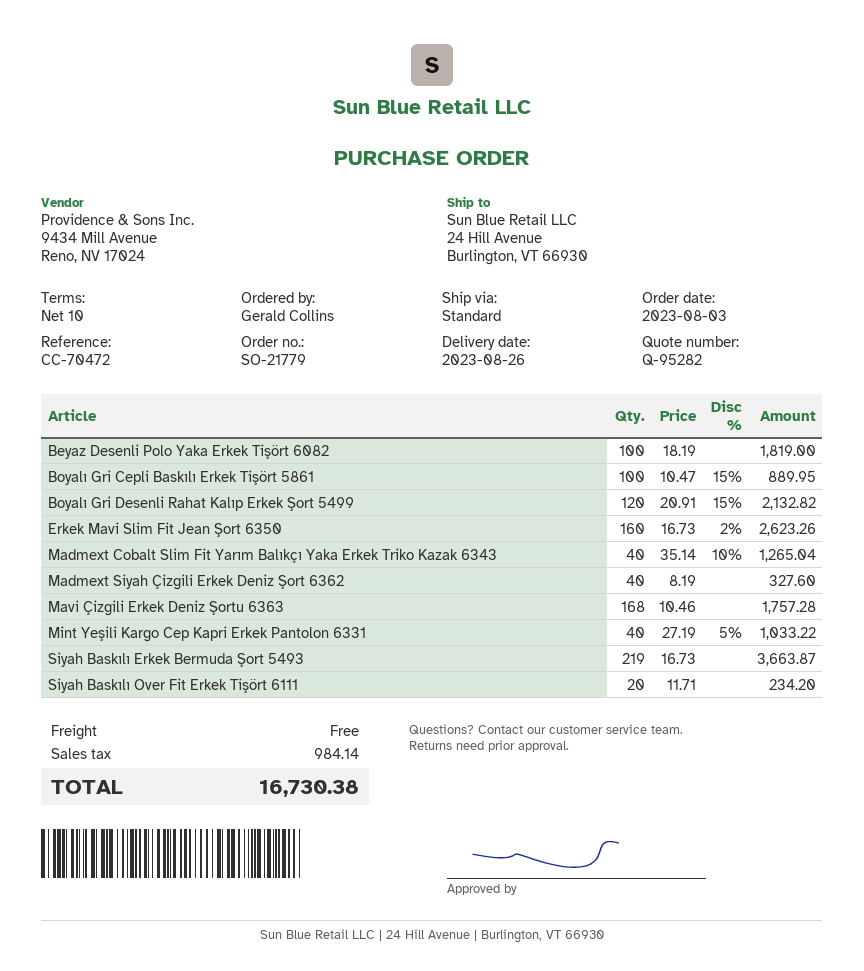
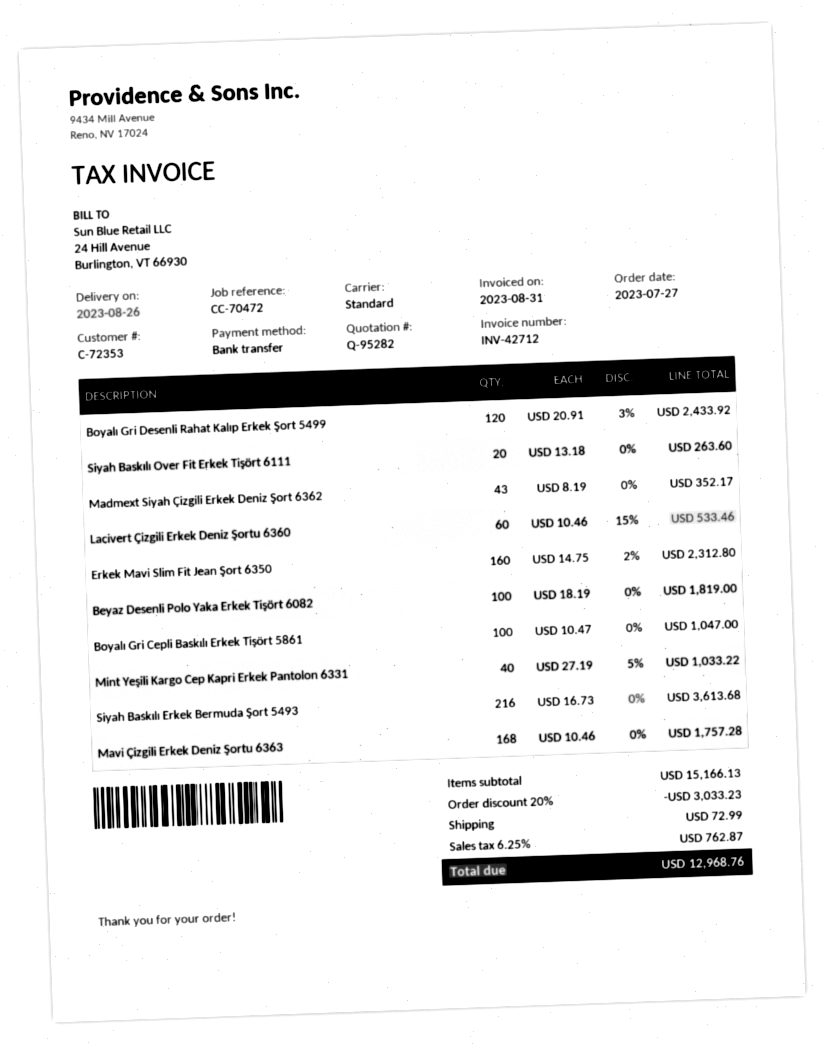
order date: 2023-08-03 -> 2023-07-27
Boyalı Gri Cepli Baskılı Erkek Tişört 5861: 100 x 10.47 - 15% = 889.95 -> 100 x 10.47 = 1047.00
Boyalı Gri Desenli Rahat Kalıp Erkek Şort 5499: 120 x 20.91 - 15% = 2132.82 -> 120 x 20.91 - 3% = 2433.92
Erkek Mavi Slim Fit Jean Şort 6350: 160 x 16.73 - 2% = 2623.26 -> 160 x 14.75 - 2% = 2312.80
Madmext Cobalt Slim Fit Yarım Balıkçı Yaka Erkek Triko Kazak 6343: 40 x 35.14 - 10% = 1265.04 -> none
Madmext Siyah Çizgili Erkek Deniz Şort 6362: 40 x 8.19 = 327.60 -> 43 x 8.19 = 352.17
Siyah Baskılı Erkek Bermuda Şort 5493: 219 x 16.73 = 3663.87 -> 216 x 16.73 = 3613.68
Siyah Baskılı Over Fit Erkek Tişört 6111: 20 x 11.71 = 234.20 -> 20 x 13.18 = 263.60
Lacivert Çizgili Erkek Deniz Şortu 6360: none -> 60 x 10.46 - 15% = 533.46
discount: none -> 20% = 3033.23
shipping: 0.00 -> 72.99
tax: 984.14 -> 762.87
total: 16730.38 -> 12968.76

